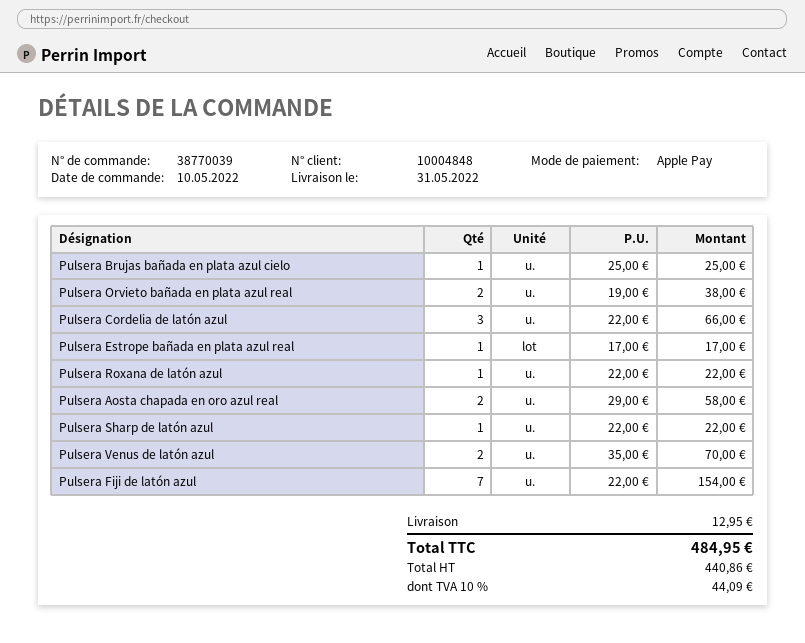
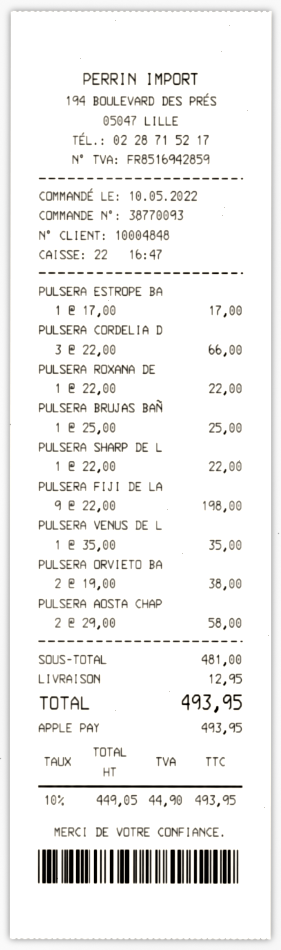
order number: 38770039 -> 38770093
Pulsera Venus de latón azul: 2 x 35.00 = 70.00 -> 1 x 35.00 = 35.00
Pulsera Fiji de latón azul: 7 x 22.00 = 154.00 -> 9 x 22.00 = 198.00
net: 440.86 -> 449.05
tax: 10% = 44.09 -> 10% = 44.90
total: 484.95 -> 493.95

